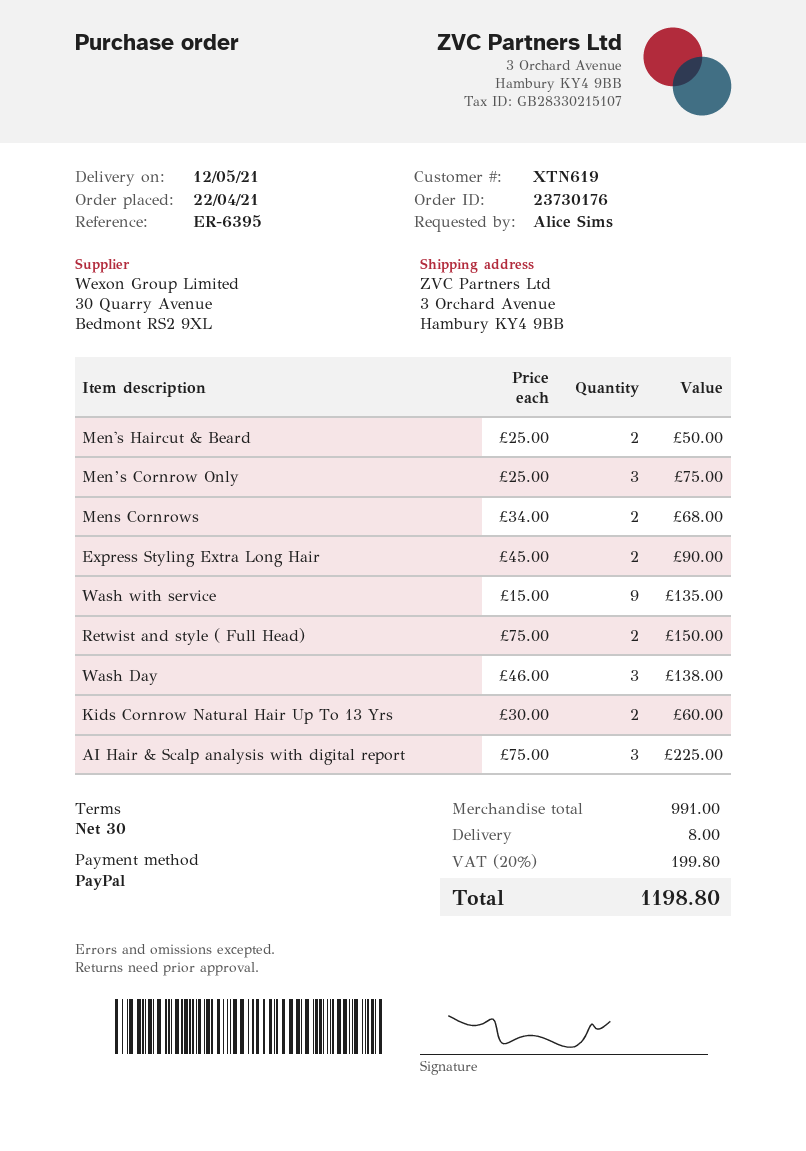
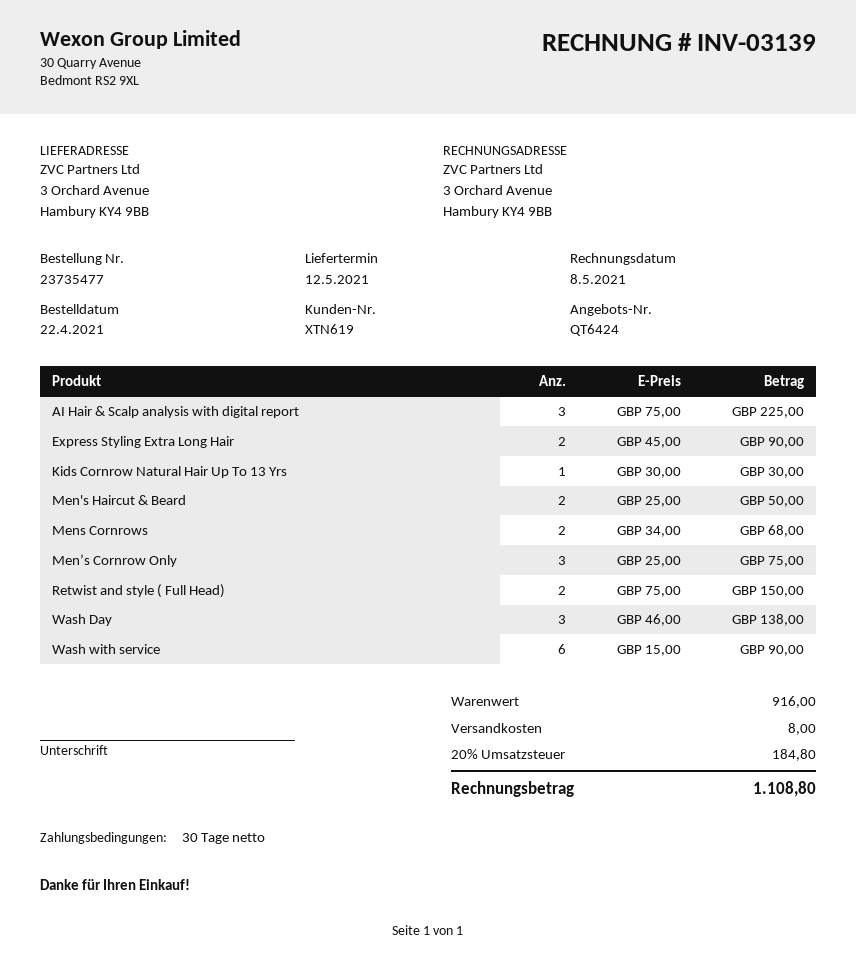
order number: 23730176 -> 23735477
Wash with service: 9 x 15.00 = 135.00 -> 6 x 15.00 = 90.00
Kids Cornrow Natural Hair Up To 13 Yrs: 2 x 30.00 = 60.00 -> 1 x 30.00 = 30.00
subtotal: 991.00 -> 916.00
tax: 20% = 199.80 -> 20% = 184.80
total: 1198.80 -> 1108.80

